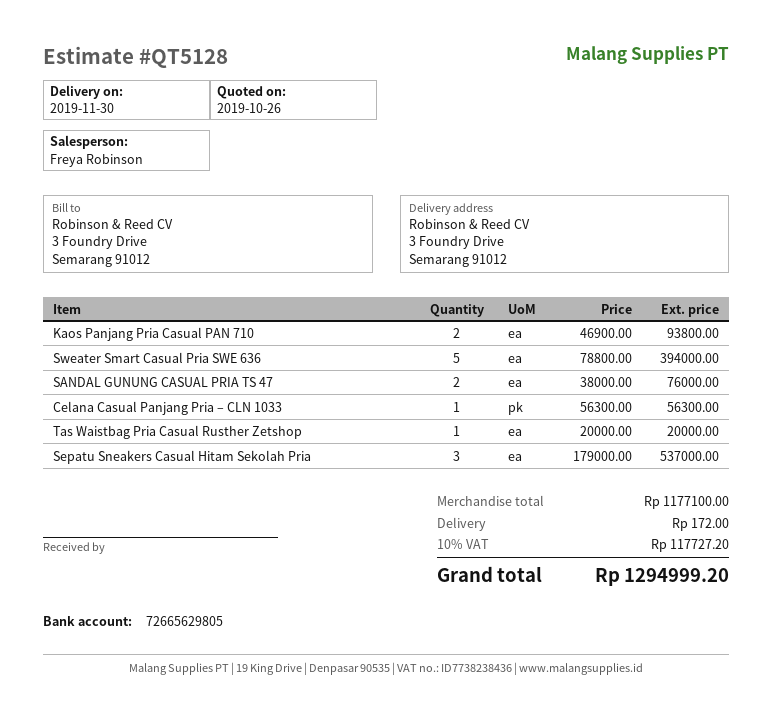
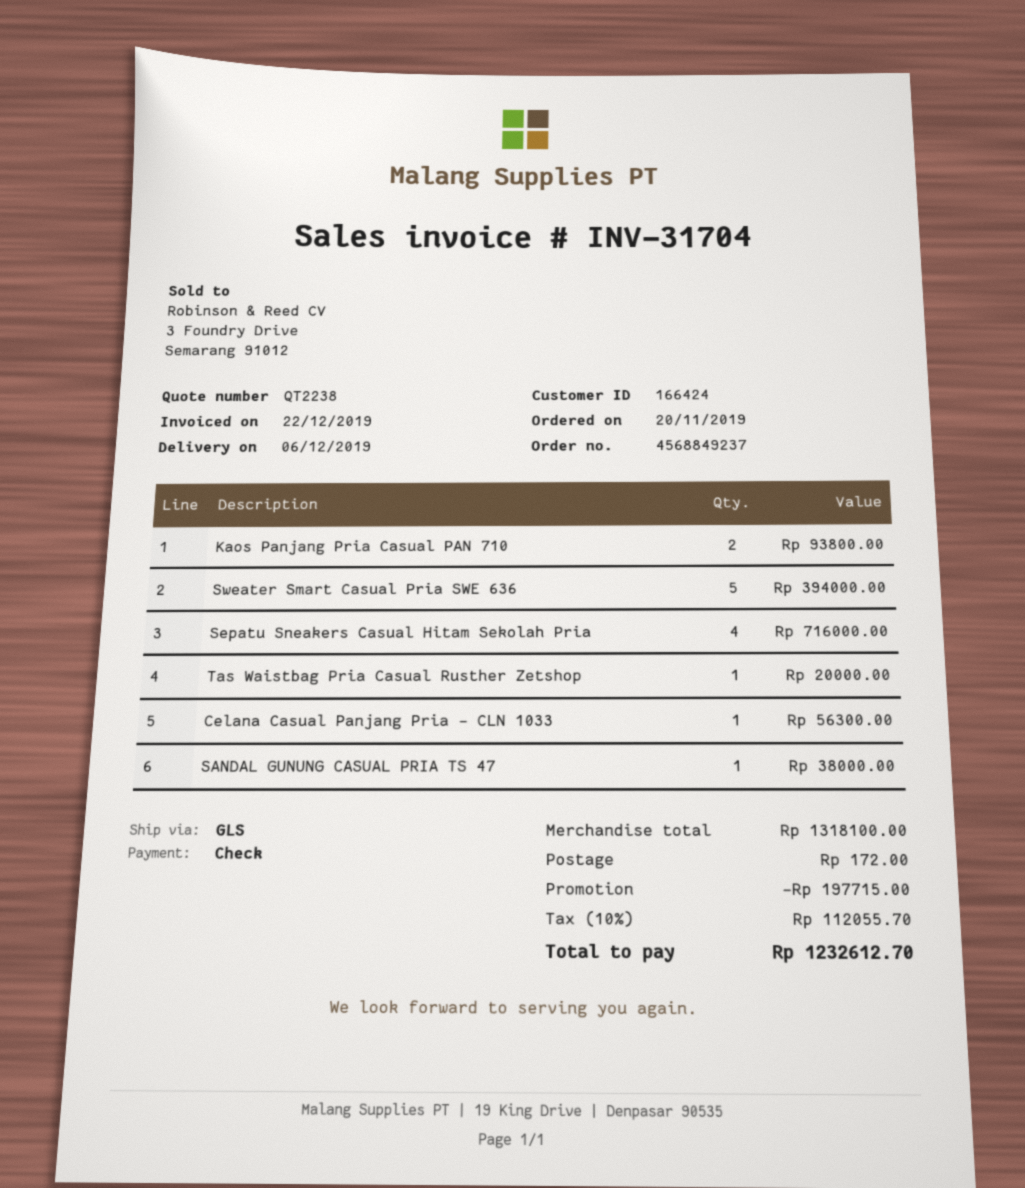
quote number: QT5128 -> QT2238
delivery date: 2019-11-30 -> 2019-12-06
SANDAL GUNUNG CASUAL PRIA TS 47: 2 for 76000.00 -> 1 for 38000.00
Sepatu Sneakers Casual Hitam Sekolah Pria: 3 for 537000.00 -> 4 for 716000.00
subtotal: 1177100.00 -> 1318100.00
discount: none -> 197715.00
tax: 10% = 117727.20 -> 10% = 112055.70
total: 1294999.20 -> 1232612.70

